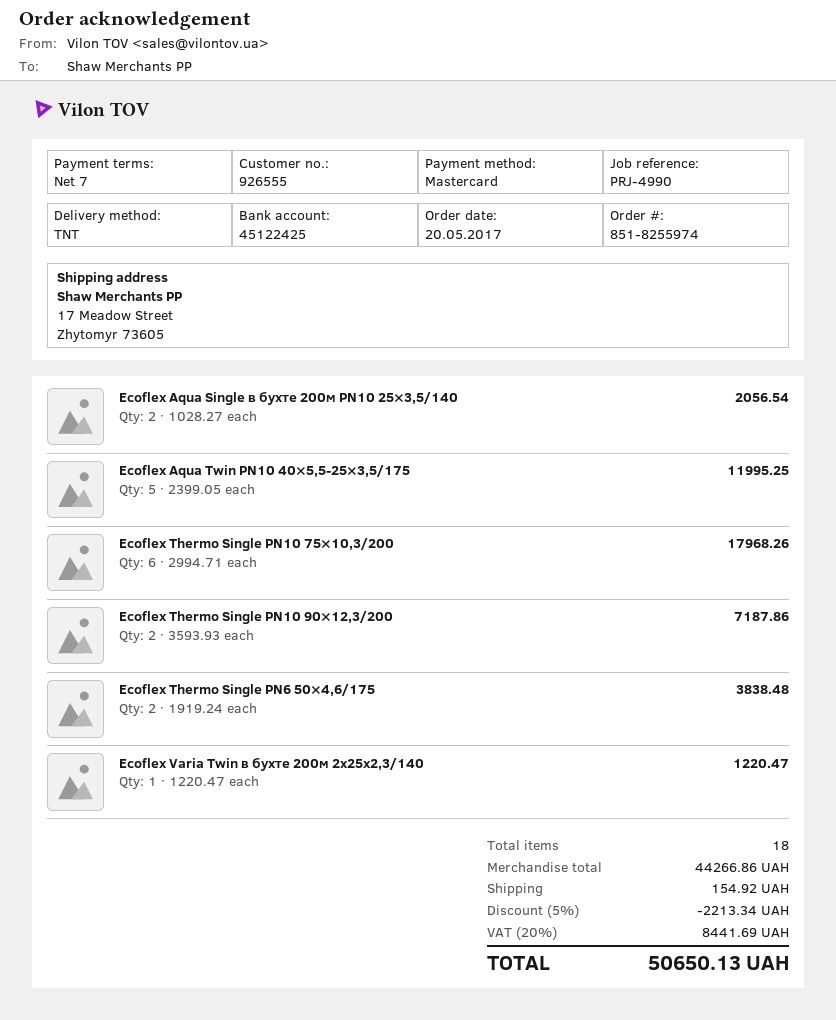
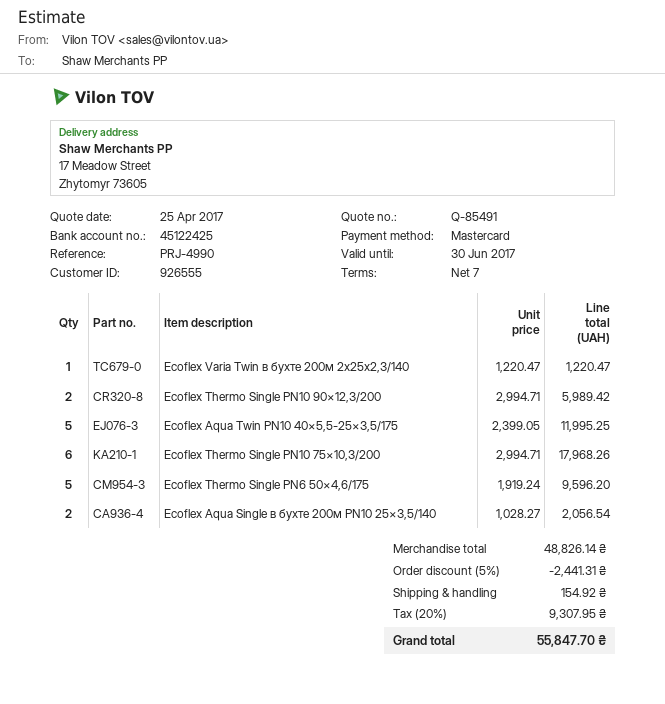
Ecoflex Thermo Single PN10 90×12,3/200: 2 x 3593.93 = 7187.86 -> 2 x 2994.71 = 5989.42
Ecoflex Thermo Single PN6 50×4,6/175: 2 x 1919.24 = 3838.48 -> 5 x 1919.24 = 9596.20
subtotal: 44266.86 -> 48826.14
discount: 5% = 2213.34 -> 5% = 2441.31
tax: 20% = 8441.69 -> 20% = 9307.95
total: 50650.13 -> 55847.70

